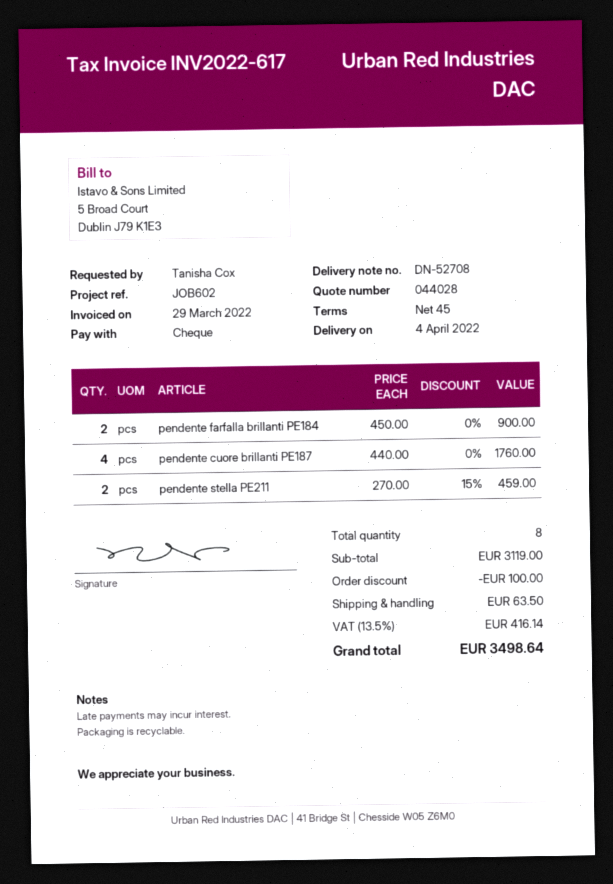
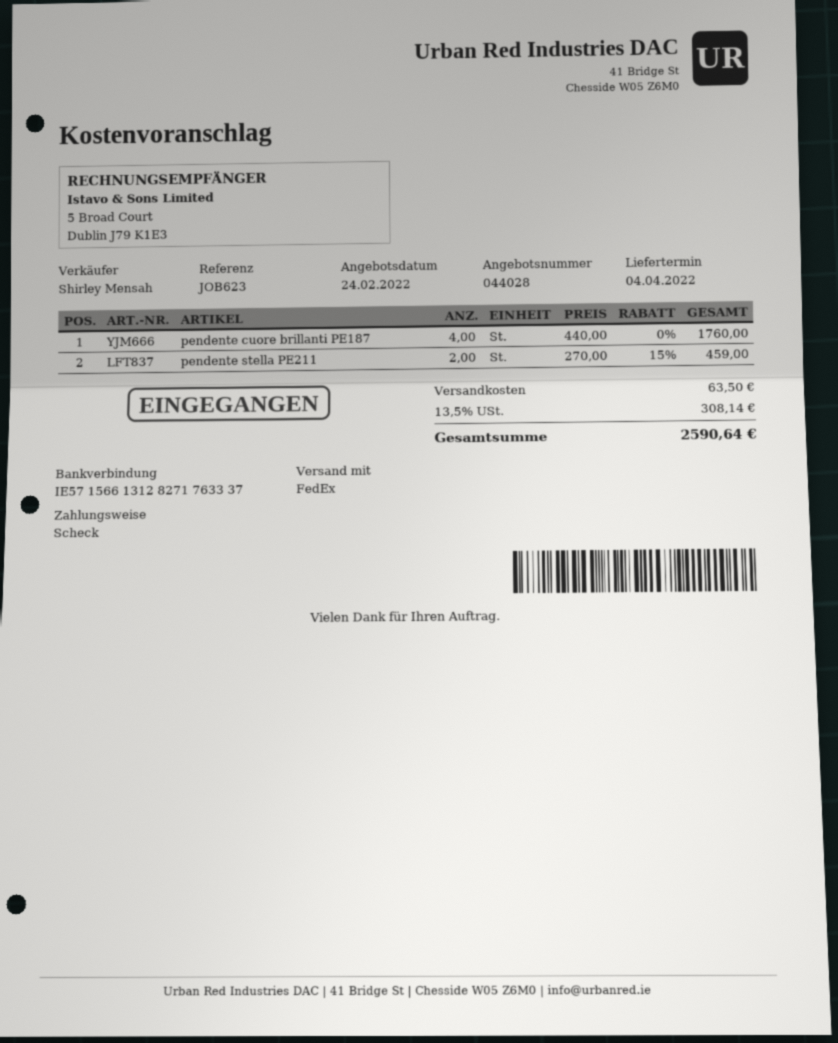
reference: JOB602 -> JOB623
pendente farfalla brillanti PE184: 2 x 450.00 = 900.00 -> none
discount: 100.00 -> none
tax: 13.5% = 416.14 -> 13.5% = 308.14
total: 3498.64 -> 2590.64

